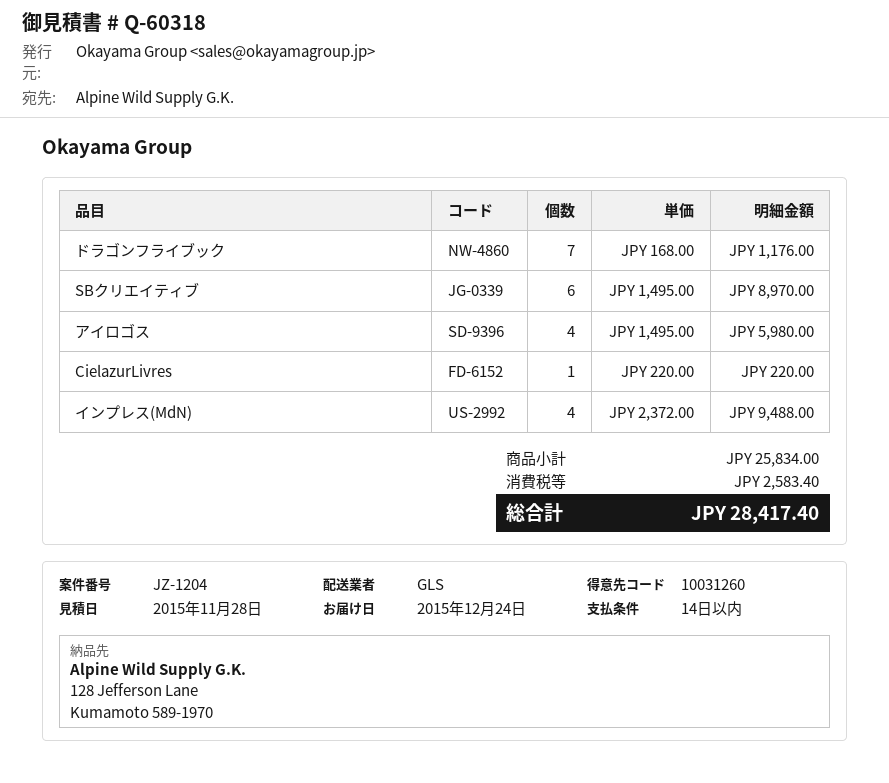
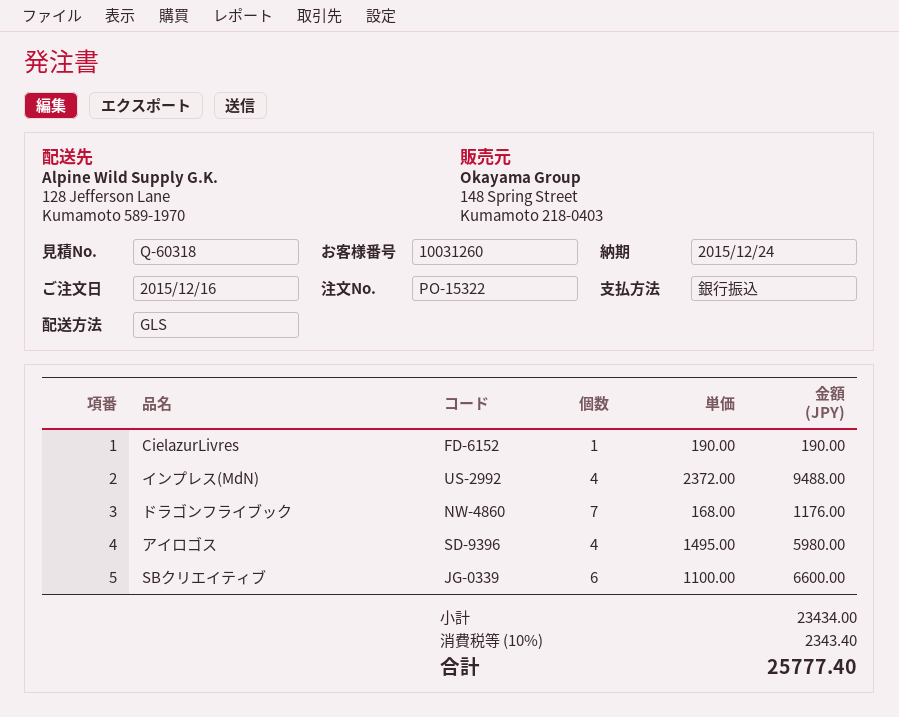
SBクリエイティブ: 6 x 1495.00 = 8970.00 -> 6 x 1100.00 = 6600.00
CielazurLivres: 1 x 220.00 = 220.00 -> 1 x 190.00 = 190.00
subtotal: 25834.00 -> 23434.00
tax: 2583.40 -> 2343.40
total: 28417.40 -> 25777.40

